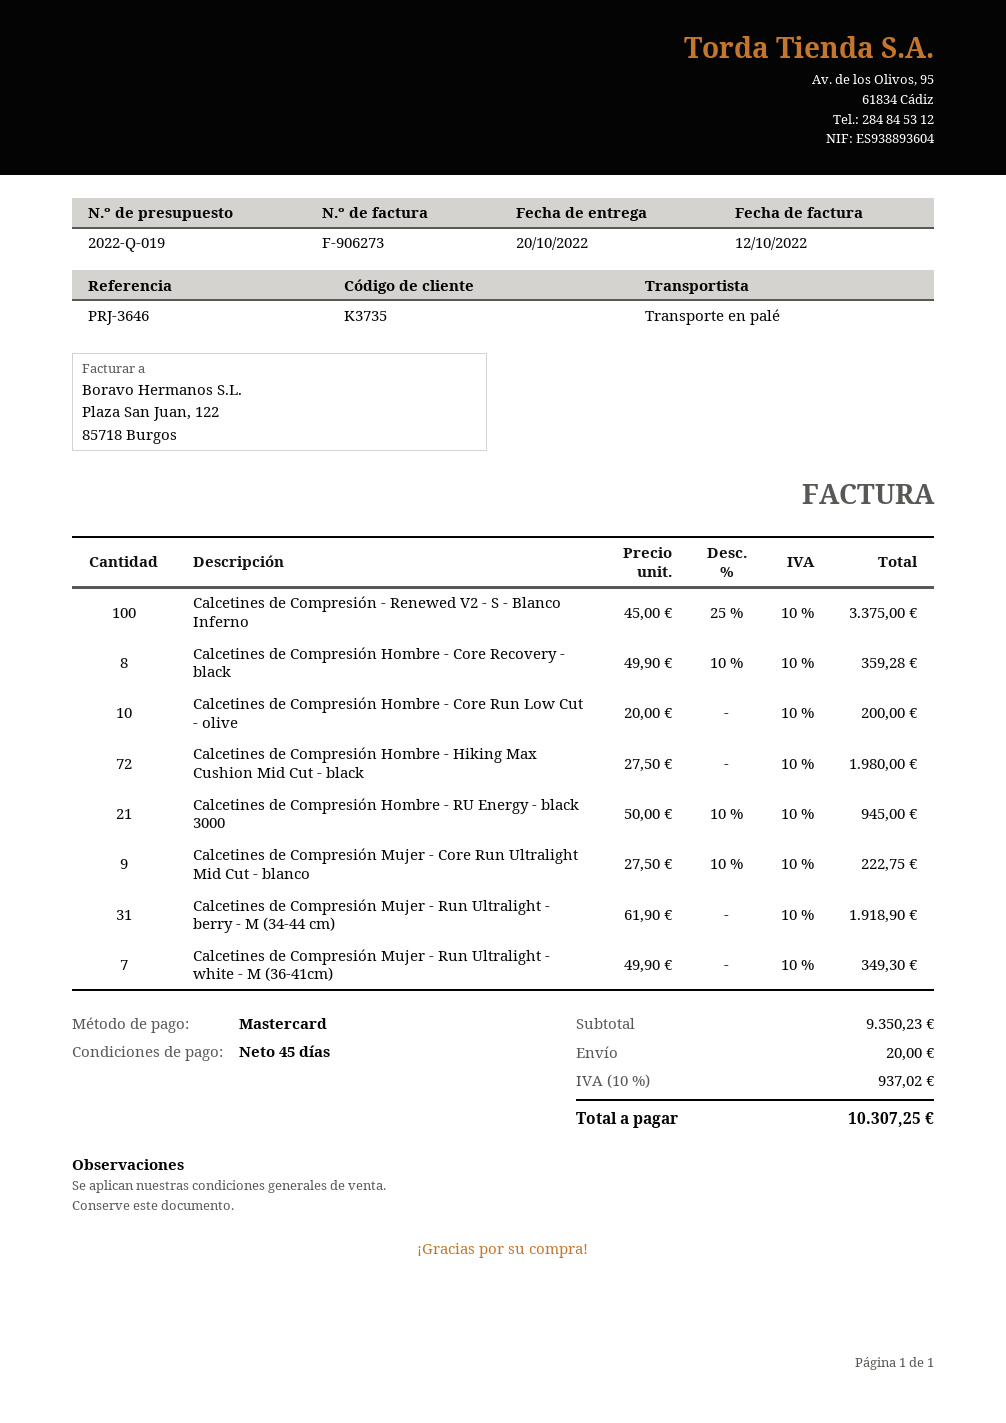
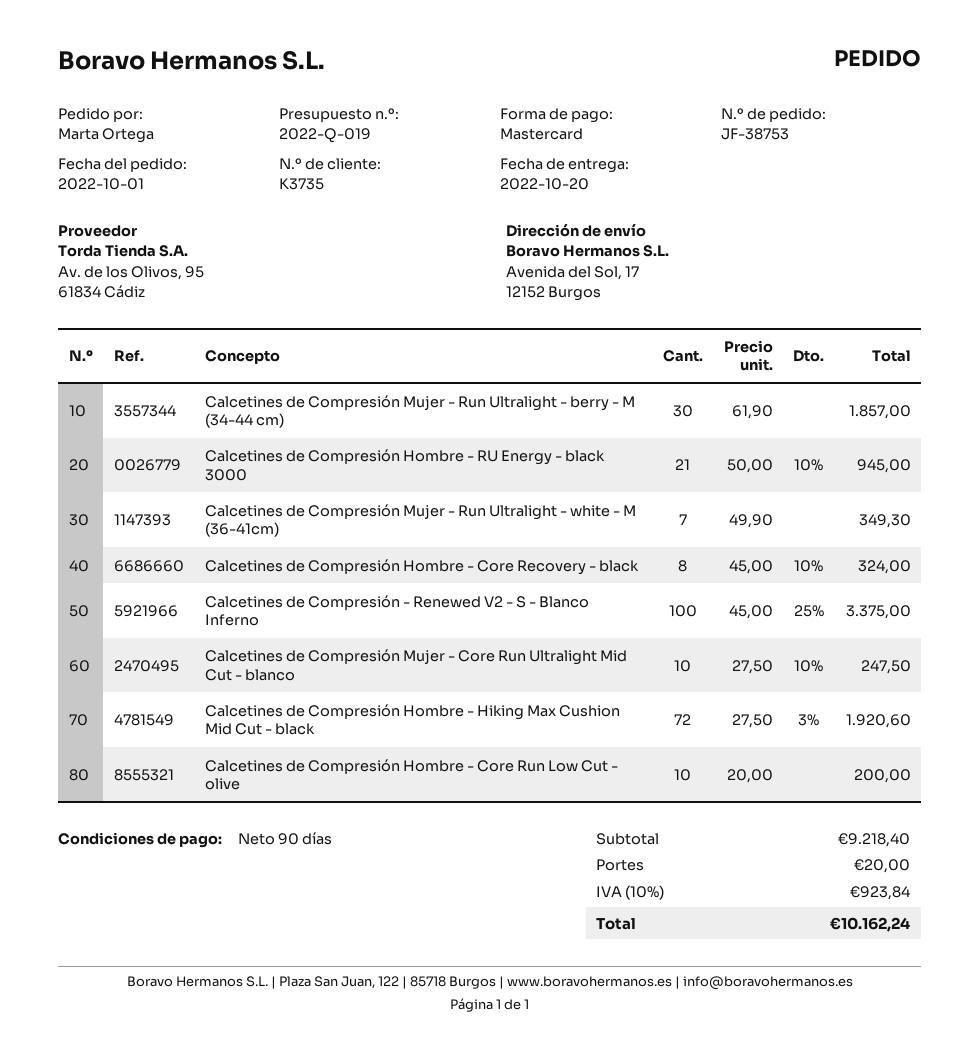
payment terms: 45 days -> 90 days
Calcetines de Compresión Hombre - Core Recovery - black: 8 x 49.90 - 10% = 359.28 -> 8 x 45.00 - 10% = 324.00
Calcetines de Compresión Hombre - Hiking Max Cushion Mid Cut - black: 72 x 27.50 = 1980.00 -> 72 x 27.50 - 3% = 1920.60
Calcetines de Compresión Mujer - Core Run Ultralight Mid Cut - blanco: 9 x 27.50 - 10% = 222.75 -> 10 x 27.50 - 10% = 247.50
Calcetines de Compresión Mujer - Run Ultralight - berry - M (34-44 cm): 31 x 61.90 = 1918.90 -> 30 x 61.90 = 1857.00
subtotal: 9350.23 -> 9218.40
tax: 10% = 937.02 -> 10% = 923.84
total: 10307.25 -> 10162.24

